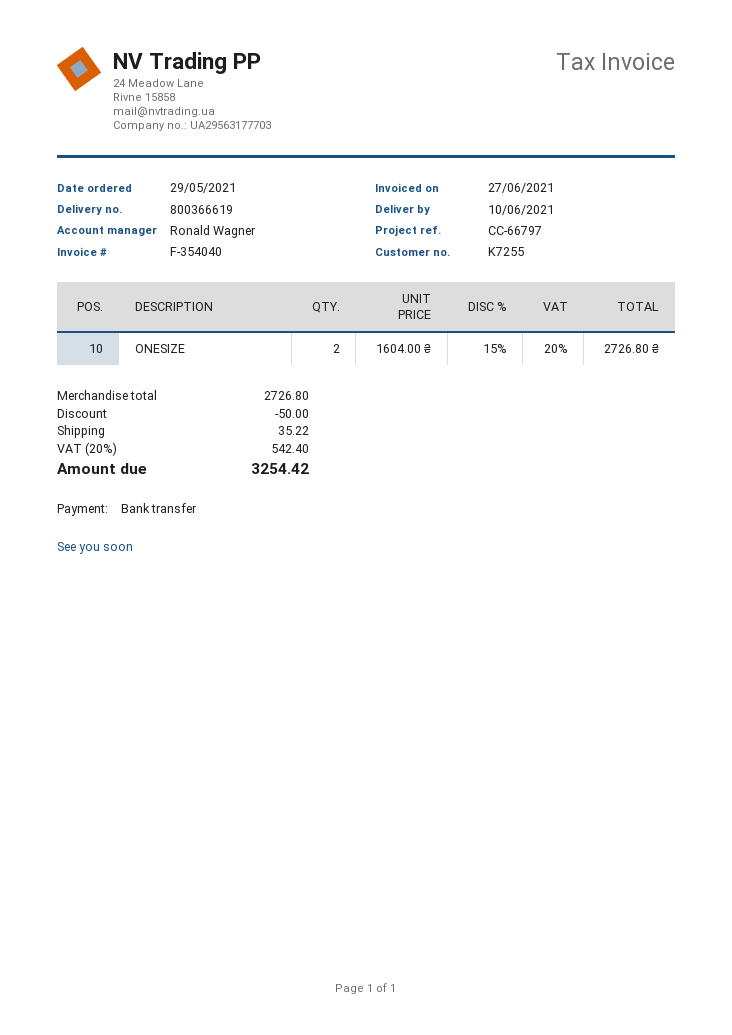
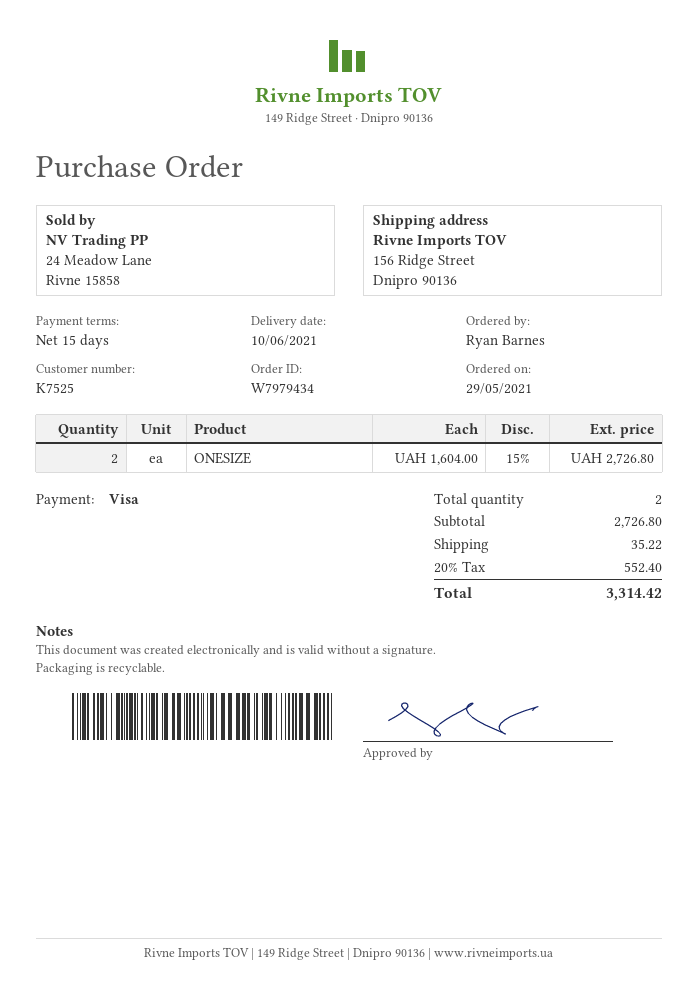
customer number: K7255 -> K7525
payment method: bank transfer -> Visa
discount: 50.00 -> none
tax: 20% = 542.40 -> 20% = 552.40
total: 3254.42 -> 3314.42

